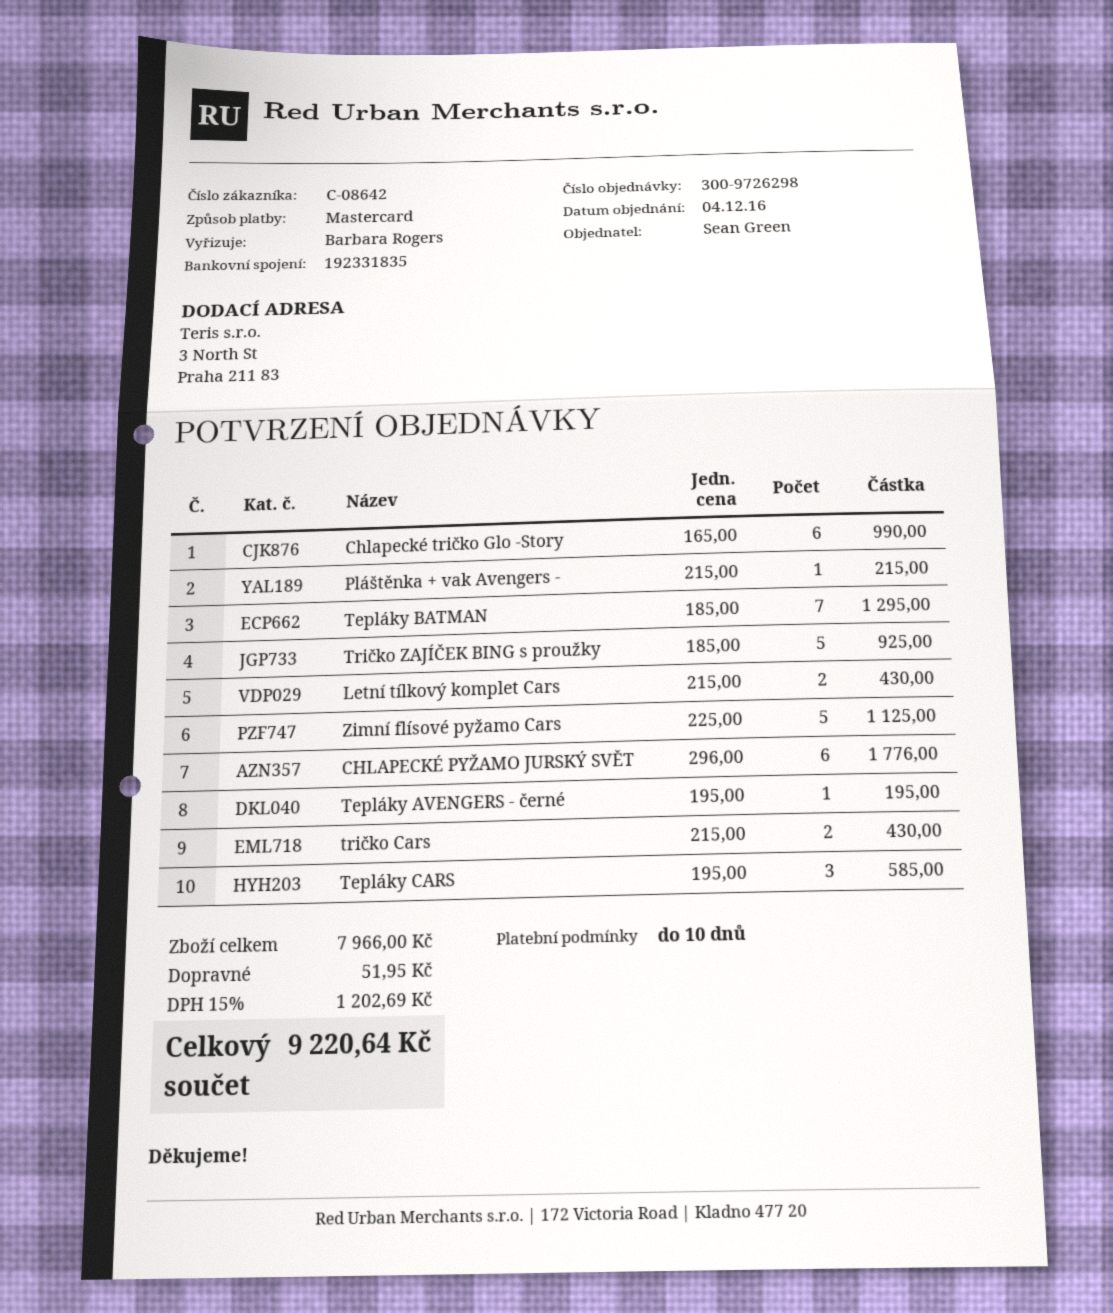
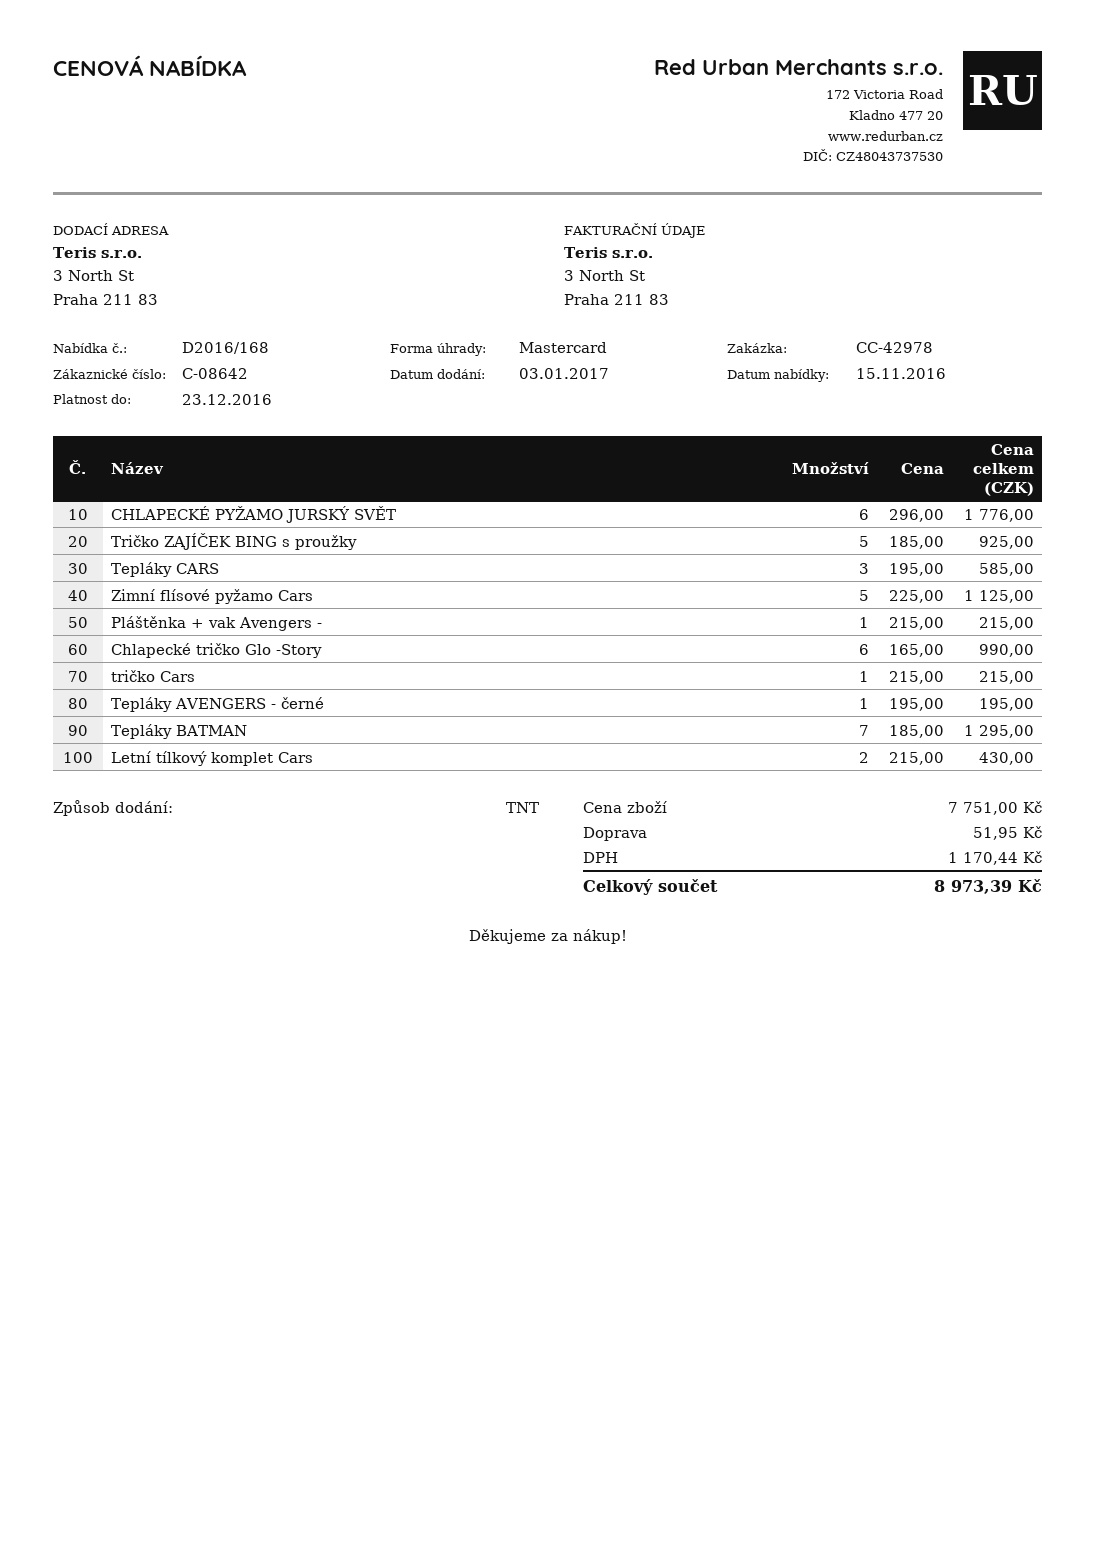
tričko Cars: 2 x 215.00 = 430.00 -> 1 x 215.00 = 215.00
subtotal: 7966.00 -> 7751.00
tax: 1202.69 -> 1170.44
total: 9220.64 -> 8973.39

